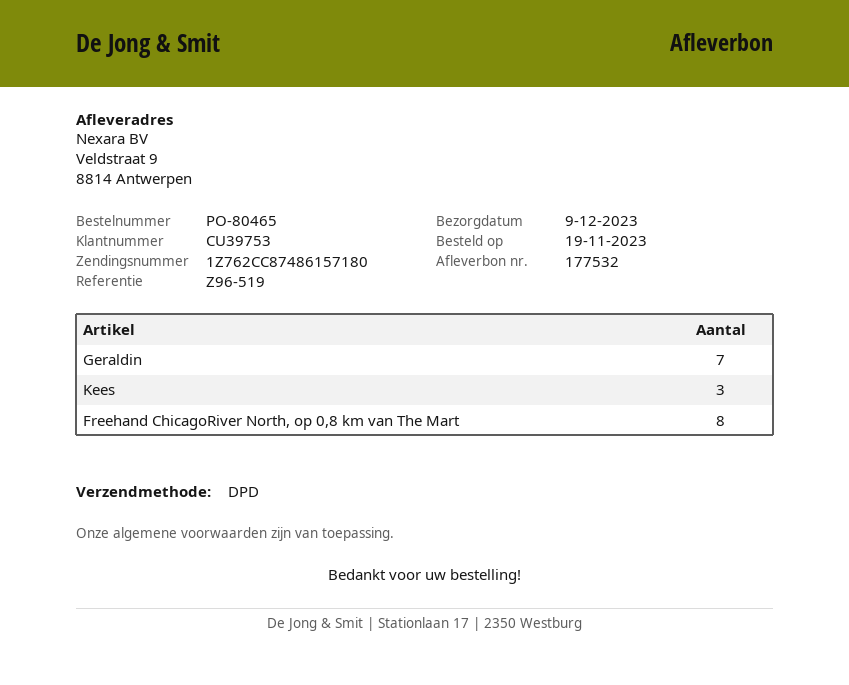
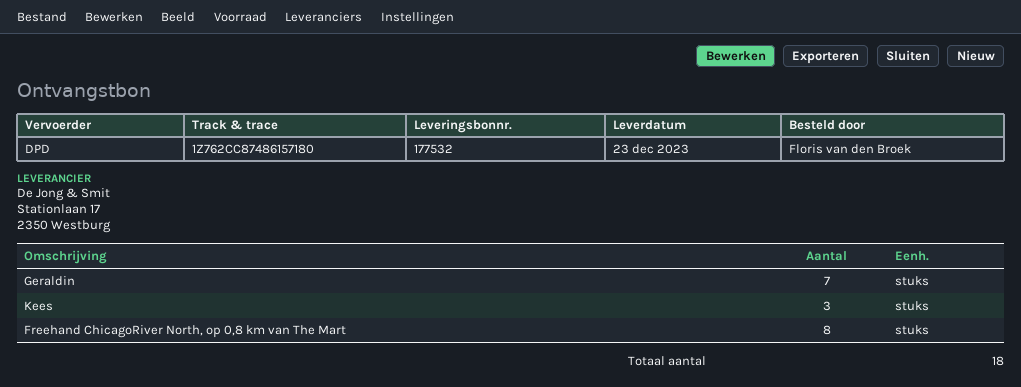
delivery date: 2023-12-09 -> 2023-12-23

